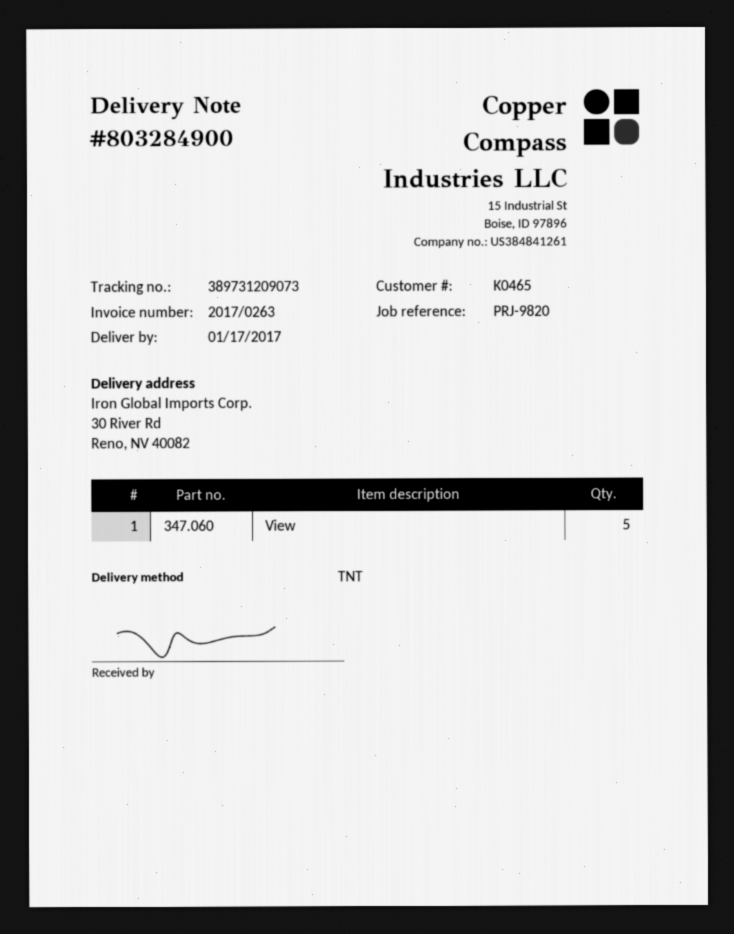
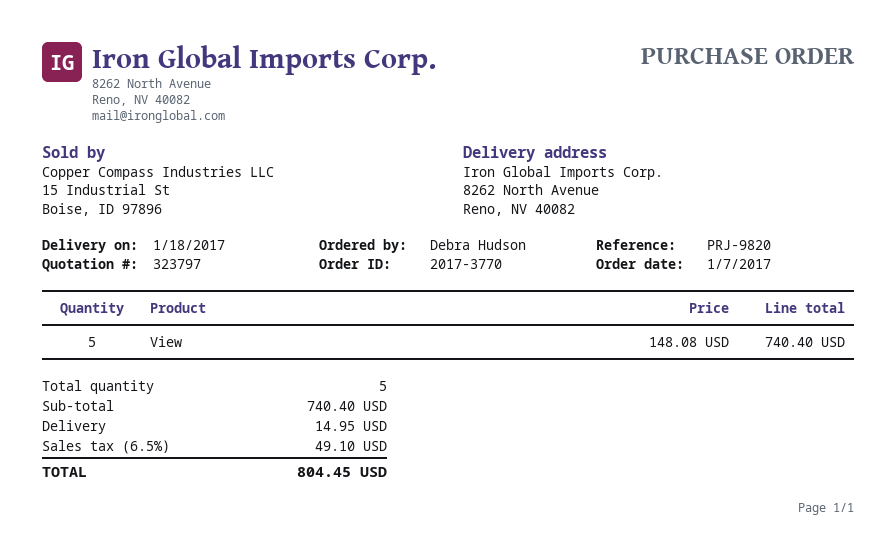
delivery date: 2017-01-17 -> 2017-01-18
ship to: 30 River Rd, Reno, NV 40082 -> 8262 North Avenue, Reno, NV 40082

